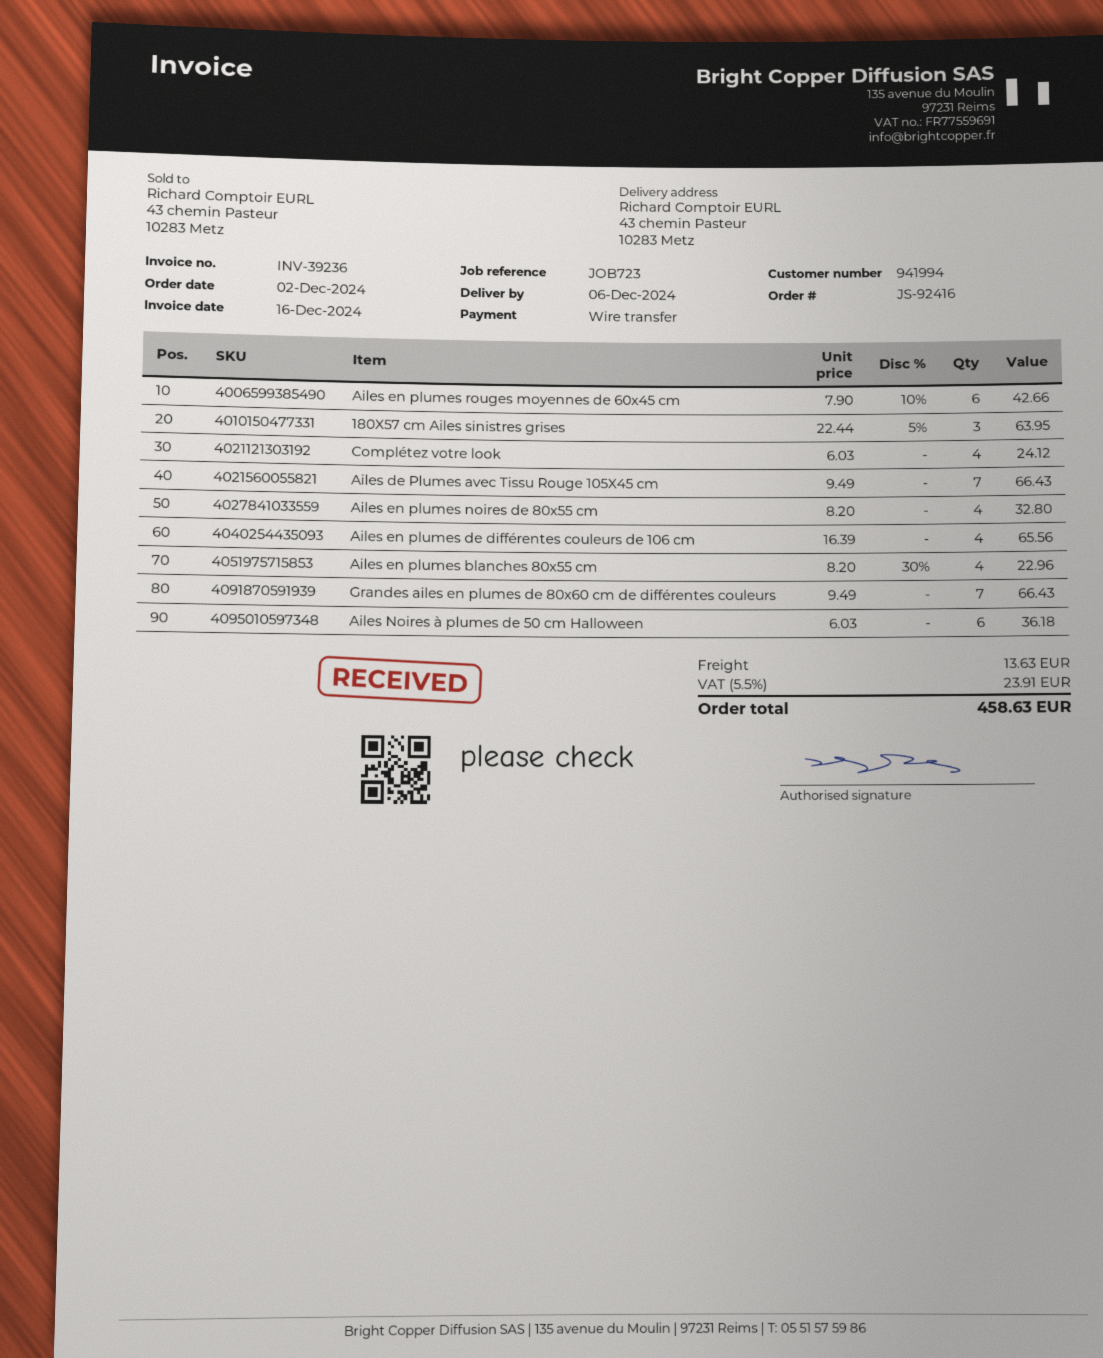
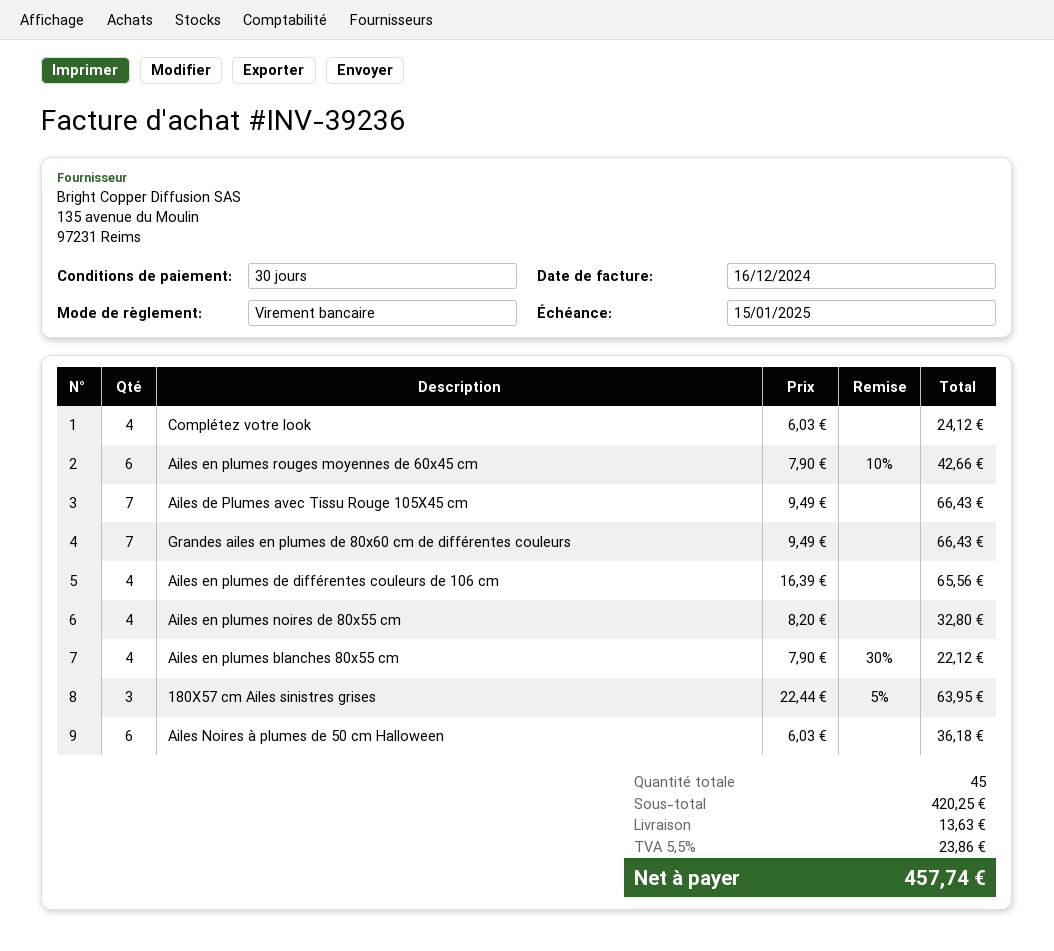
Ailes en plumes blanches 80x55 cm: 4 x 8.20 - 30% = 22.96 -> 4 x 7.90 - 30% = 22.12
tax: 5.5% = 23.91 -> 5.5% = 23.86
total: 458.63 -> 457.74

